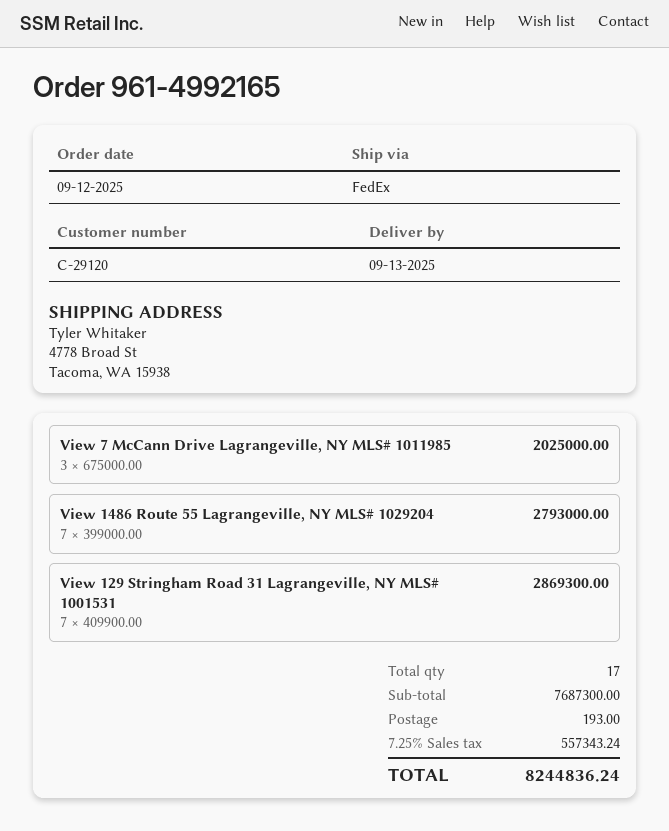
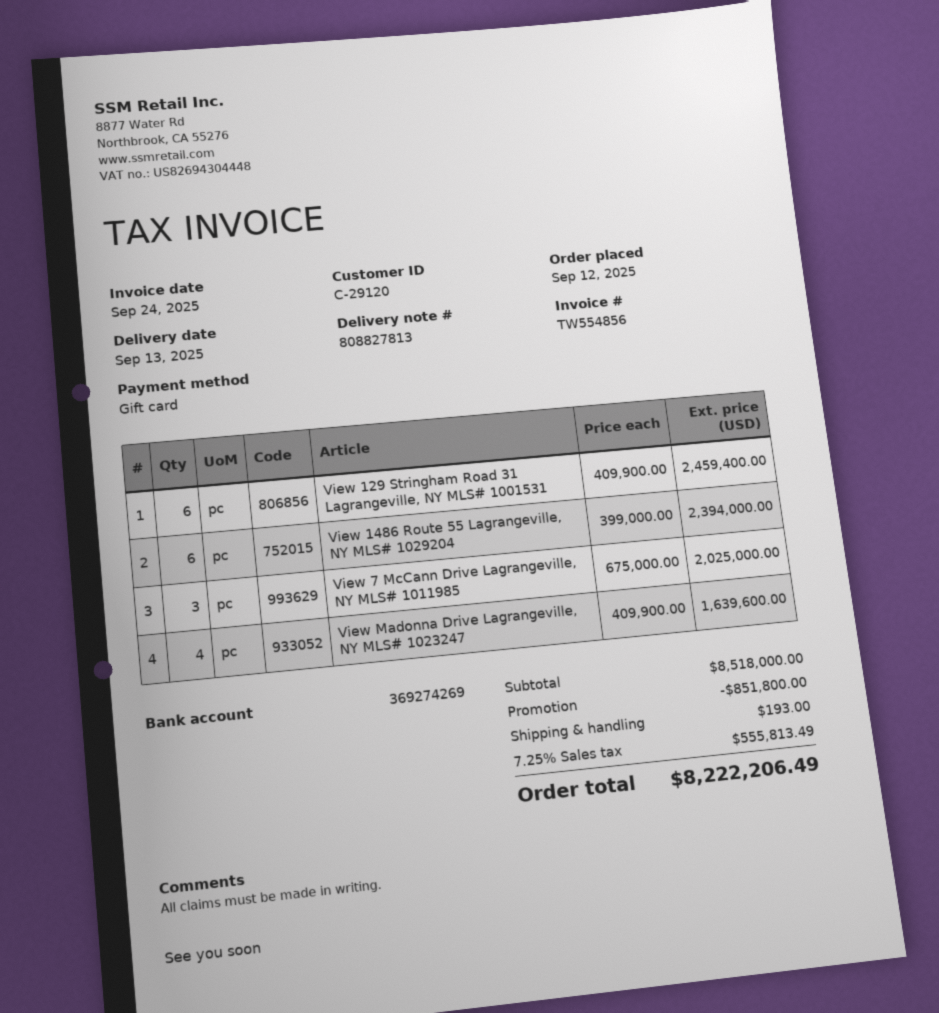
View 1486 Route 55 Lagrangeville, NY MLS# 1029204: 7 x 399000.00 = 2793000.00 -> 6 x 399000.00 = 2394000.00
View 129 Stringham Road 31 Lagrangeville, NY MLS# 1001531: 7 x 409900.00 = 2869300.00 -> 6 x 409900.00 = 2459400.00
View Madonna Drive Lagrangeville, NY MLS# 1023247: none -> 4 x 409900.00 = 1639600.00
subtotal: 7687300.00 -> 8518000.00
discount: none -> 851800.00
tax: 7.25% = 557343.24 -> 7.25% = 555813.49
total: 8244836.24 -> 8222206.49

